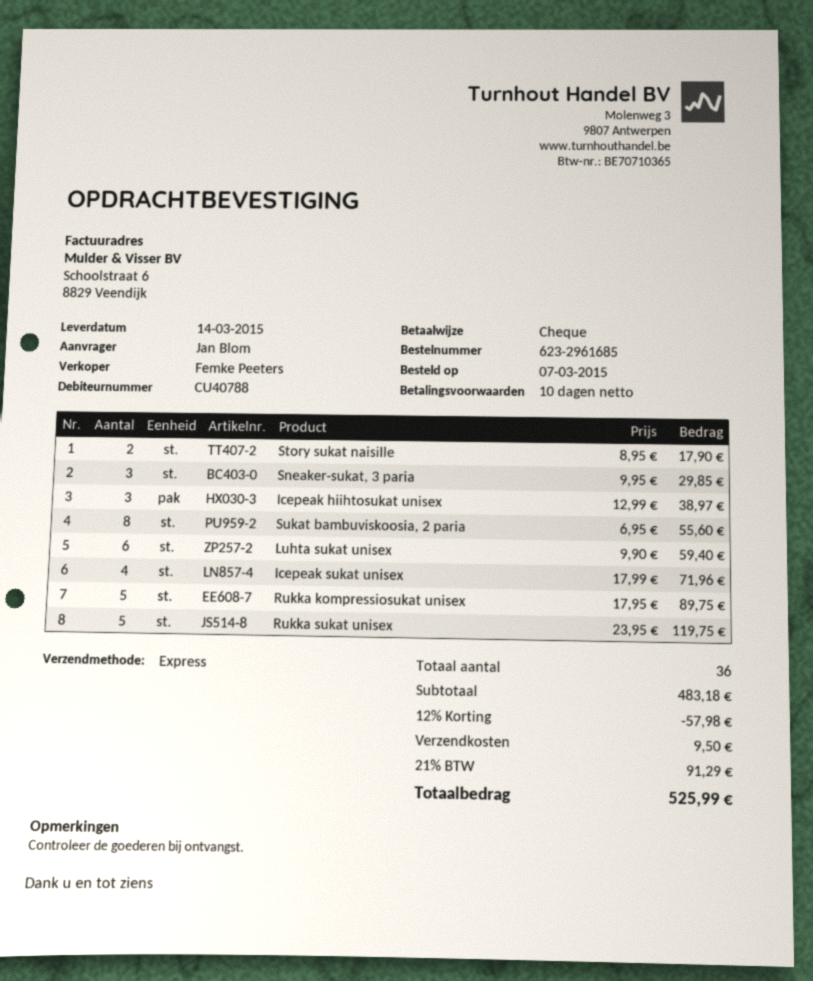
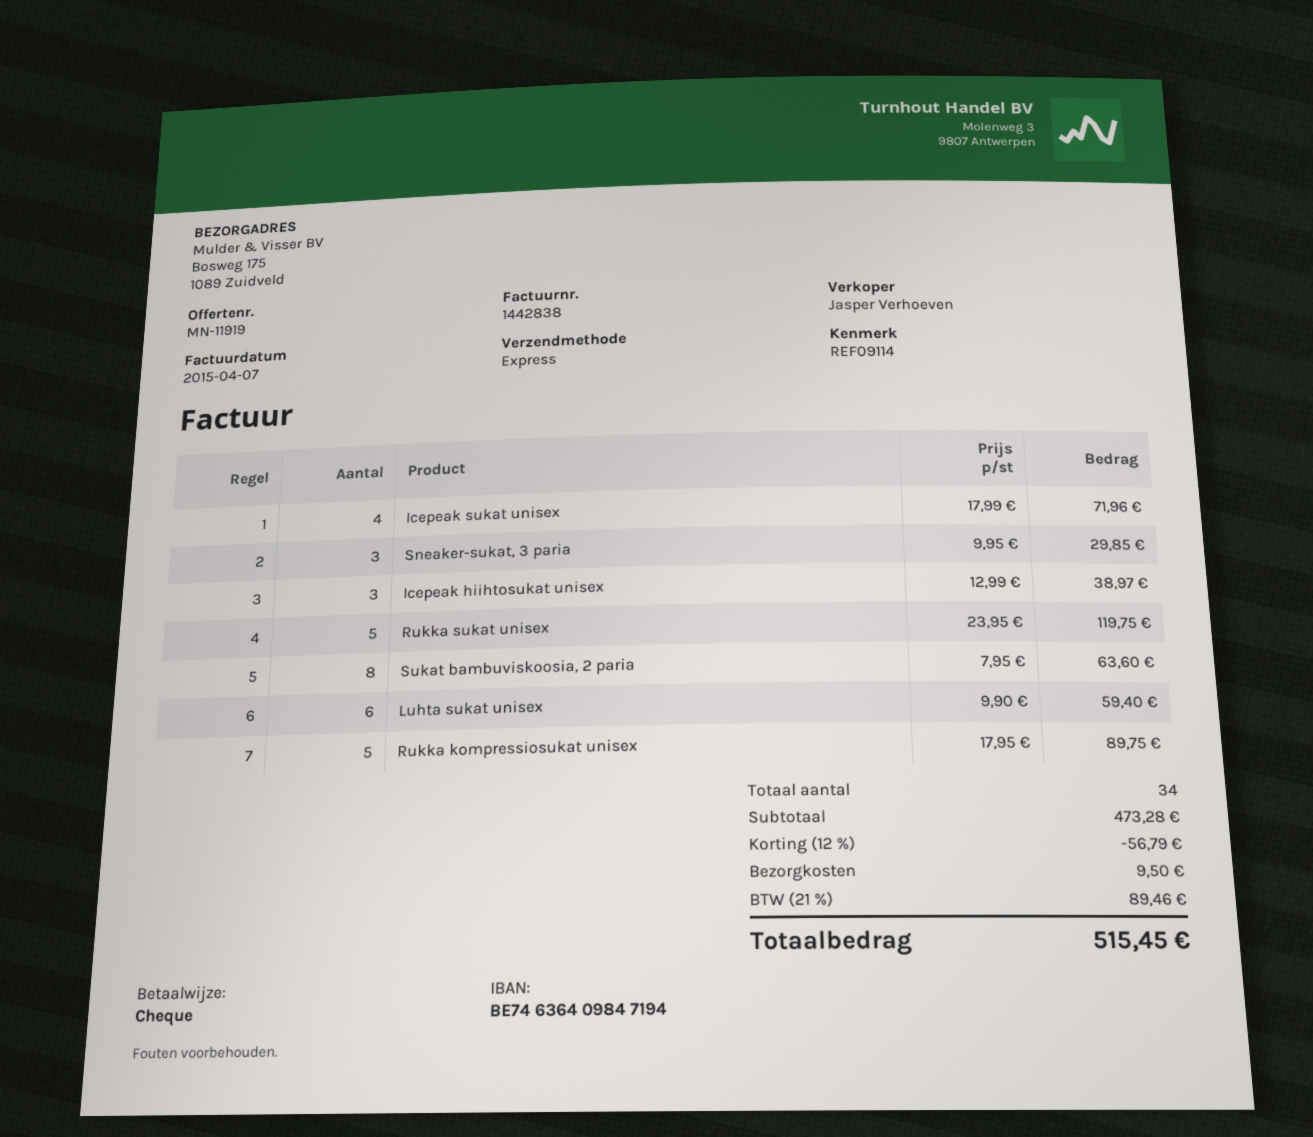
sales rep: Femke Peeters -> Jasper Verhoeven
Story sukat naisille: 2 x 8.95 = 17.90 -> none
Sukat bambuviskoosia, 2 paria: 8 x 6.95 = 55.60 -> 8 x 7.95 = 63.60
total quantity: 36 -> 34
subtotal: 483.18 -> 473.28
discount: 12% = 57.98 -> 12% = 56.79
tax: 21% = 91.29 -> 21% = 89.46
total: 525.99 -> 515.45

